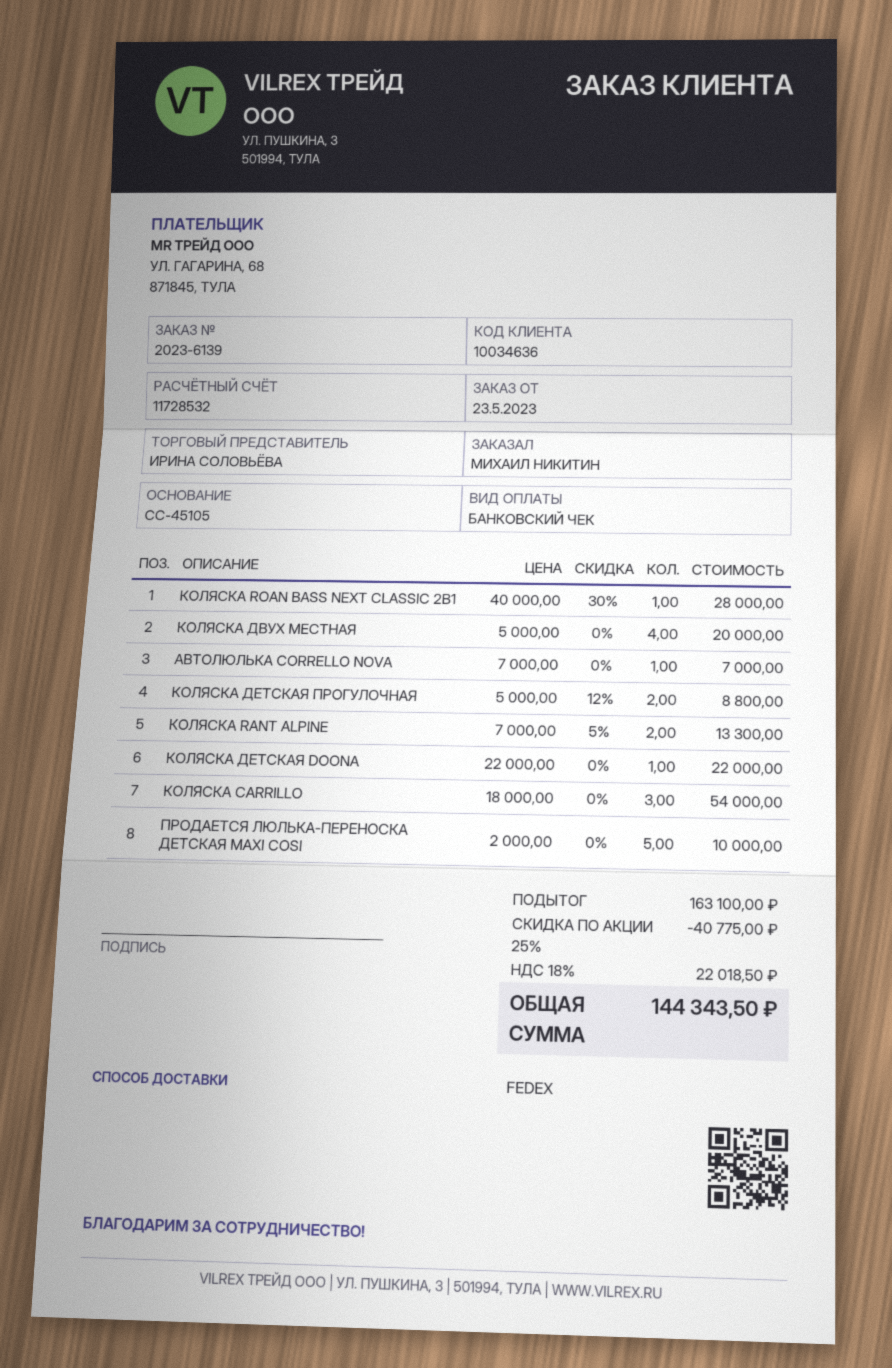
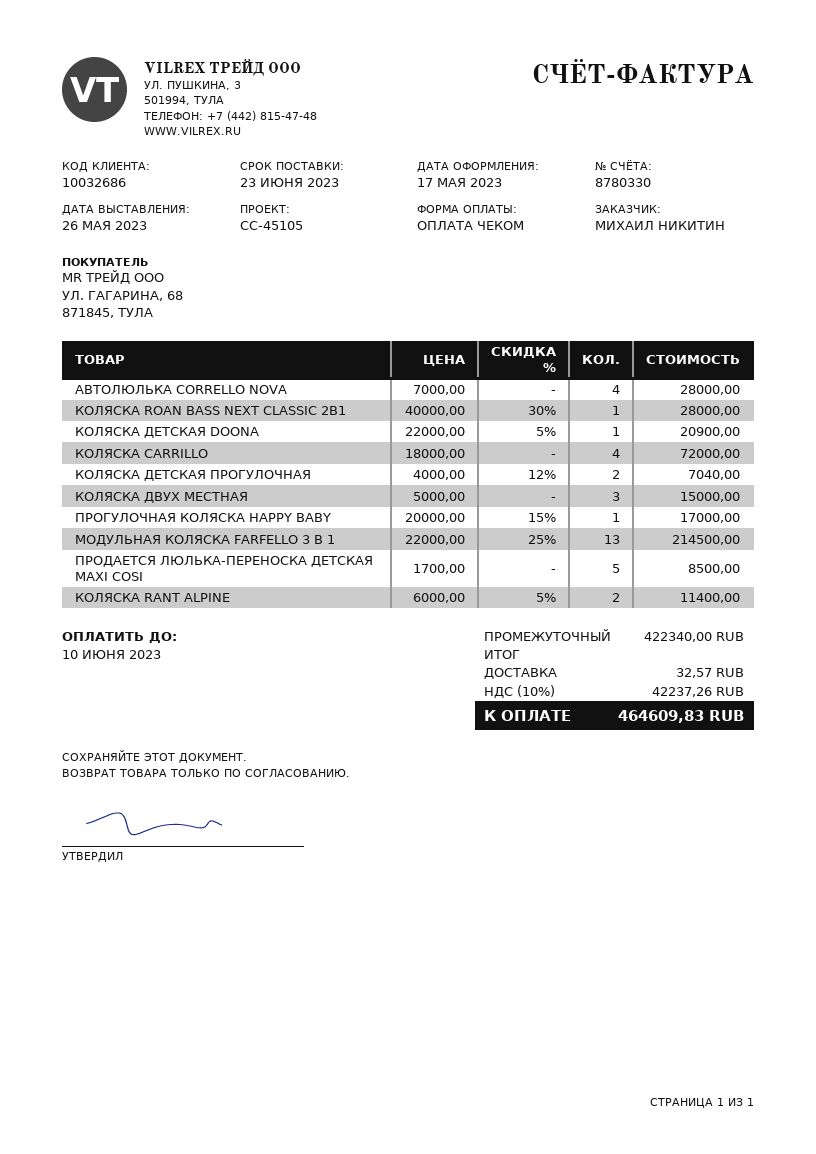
order date: 2023-05-23 -> 2023-05-17
customer number: 10034636 -> 10032686
КОЛЯСКА ДВУХ МЕСТНАЯ: 4 x 5000.00 = 20000.00 -> 3 x 5000.00 = 15000.00
АВТОЛЮЛЬКА CORRELLO NOVA: 1 x 7000.00 = 7000.00 -> 4 x 7000.00 = 28000.00
КОЛЯСКА ДЕТСКАЯ ПРОГУЛОЧНАЯ: 2 x 5000.00 - 12% = 8800.00 -> 2 x 4000.00 - 12% = 7040.00
КОЛЯСКА RANT ALPINE: 2 x 7000.00 - 5% = 13300.00 -> 2 x 6000.00 - 5% = 11400.00
КОЛЯСКА ДЕТСКАЯ DOONA: 1 x 22000.00 = 22000.00 -> 1 x 22000.00 - 5% = 20900.00
КОЛЯСКА CARRILLO: 3 x 18000.00 = 54000.00 -> 4 x 18000.00 = 72000.00
ПРОДАЕТСЯ ЛЮЛЬКА-ПЕРЕНОСКА ДЕТСКАЯ MAXI COSI: 5 x 2000.00 = 10000.00 -> 5 x 1700.00 = 8500.00
ПРОГУЛОЧНАЯ КОЛЯСКА HAPPY BABY: none -> 1 x 20000.00 - 15% = 17000.00
МОДУЛЬНАЯ КОЛЯСКА FARFELLO 3 В 1: none -> 13 x 22000.00 - 25% = 214500.00
subtotal: 163100.00 -> 422340.00
discount: 25% = 40775.00 -> none
shipping: none -> 32.57
tax: 18% = 22018.50 -> 10% = 42237.26
total: 144343.50 -> 464609.83

